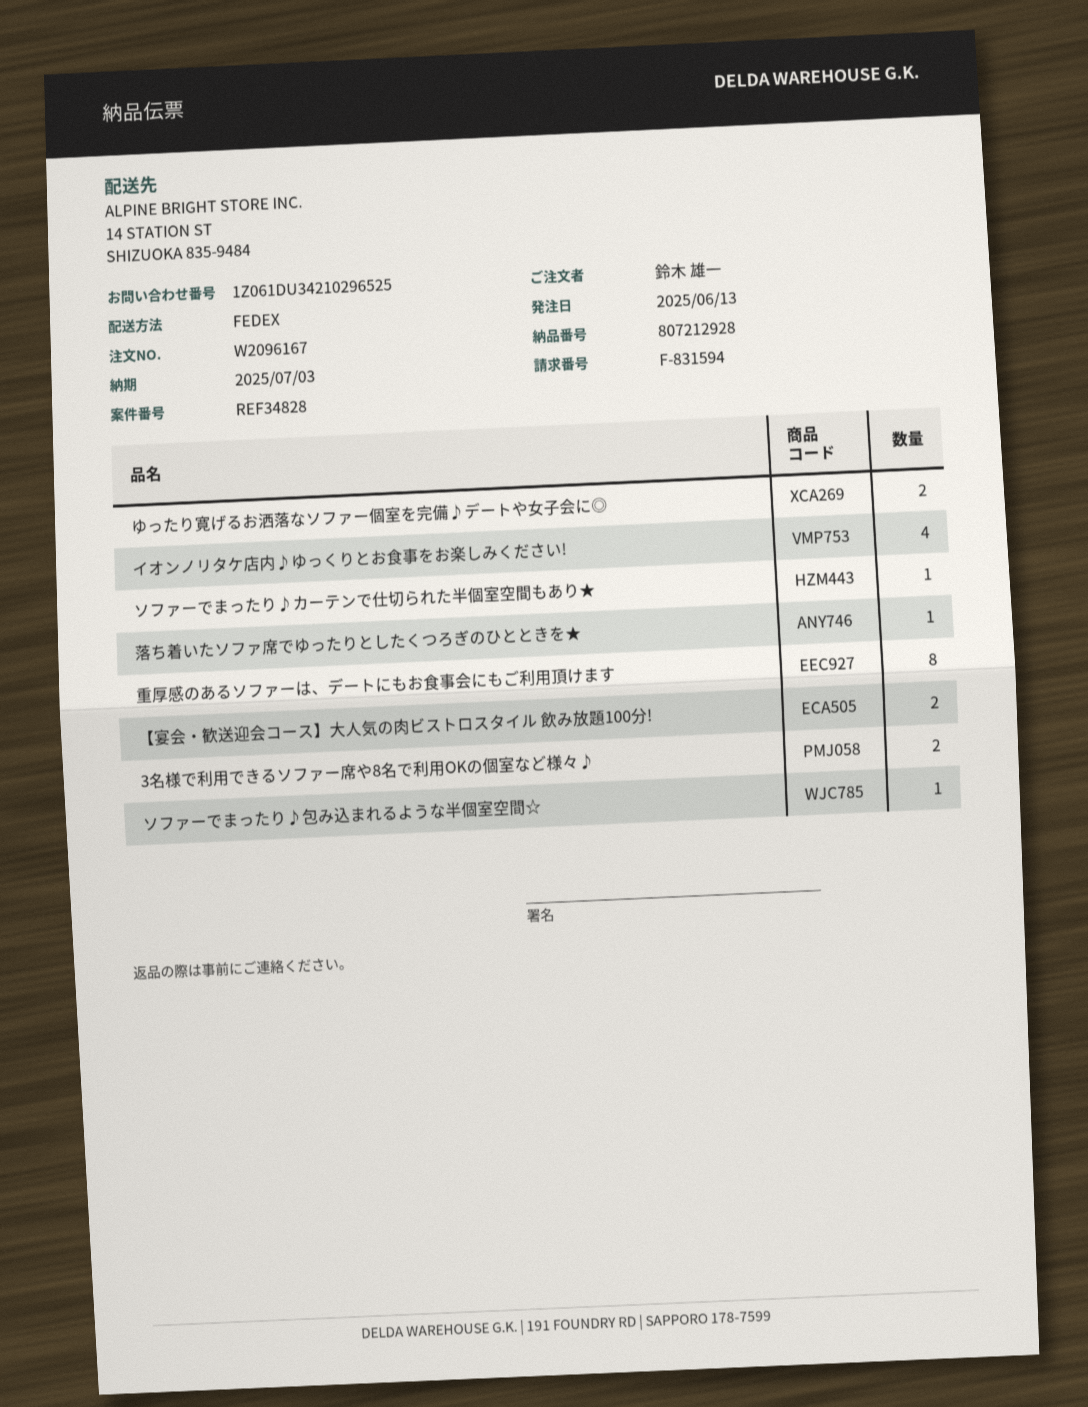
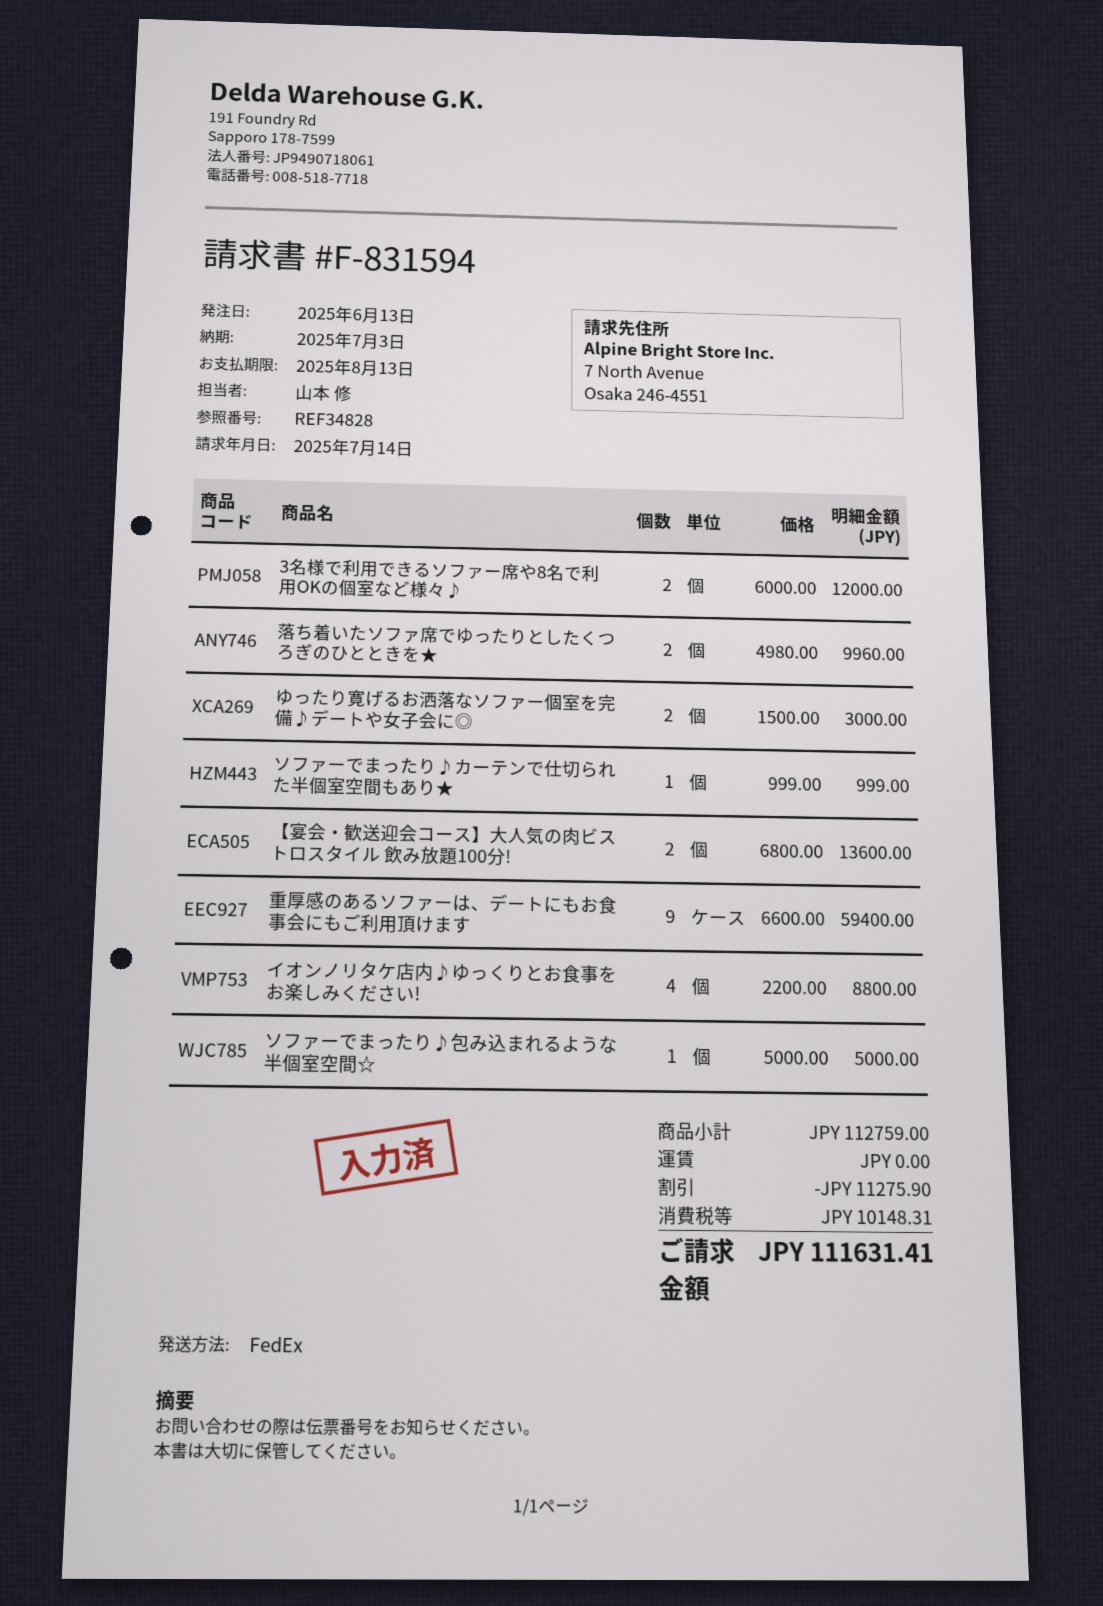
落ち着いたソファ席でゆったりとしたくつろぎのひとときを★: 1 -> 2
重厚感のあるソファーは、デートにもお食事会にもご利用頂けます: 8 -> 9

